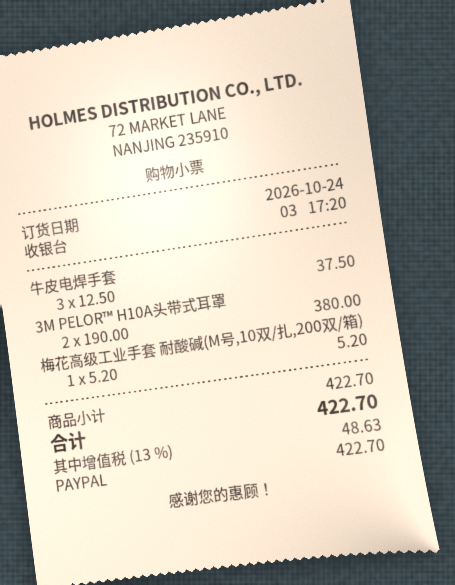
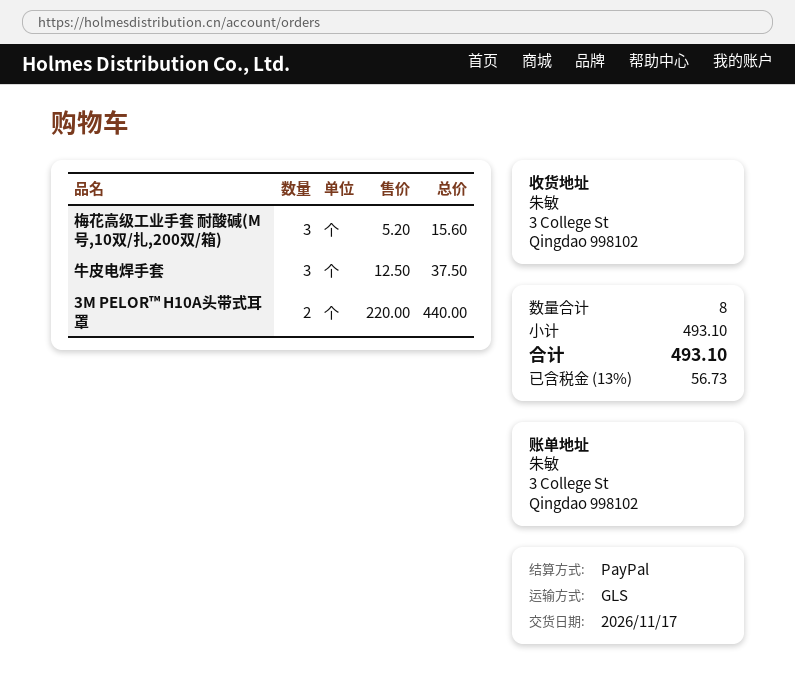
3M PELOR™ H10A头带式耳罩: 2 x 190.00 = 380.00 -> 2 x 220.00 = 440.00
梅花高级工业手套 耐酸碱(M号,10双/扎,200双/箱): 1 x 5.20 = 5.20 -> 3 x 5.20 = 15.60
subtotal: 422.70 -> 493.10
tax: 13% = 48.63 -> 13% = 56.73
total: 422.70 -> 493.10

